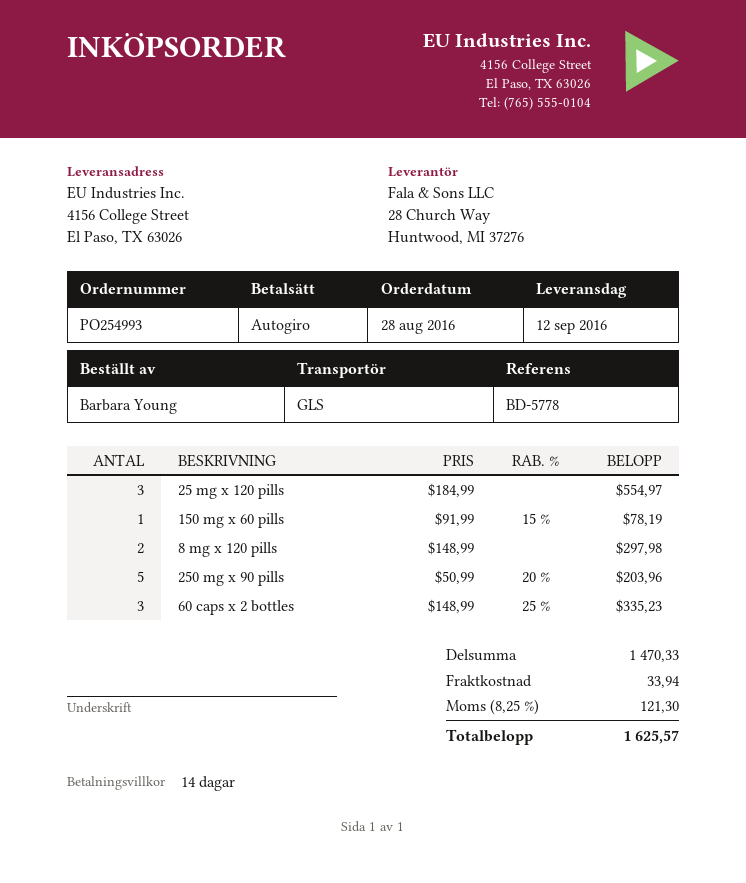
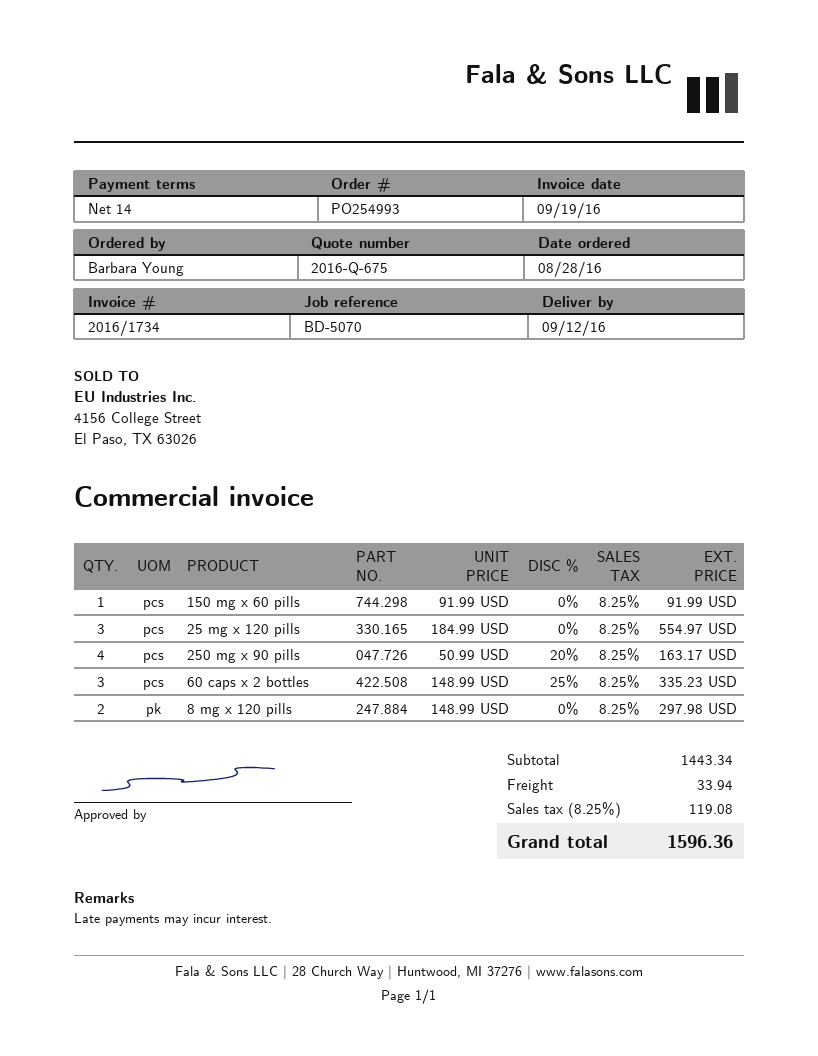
reference: BD-5778 -> BD-5070
150 mg x 60 pills: 1 x 91.99 - 15% = 78.19 -> 1 x 91.99 = 91.99
250 mg x 90 pills: 5 x 50.99 - 20% = 203.96 -> 4 x 50.99 - 20% = 163.17
subtotal: 1470.33 -> 1443.34
tax: 8.25% = 121.30 -> 8.25% = 119.08
total: 1625.57 -> 1596.36

